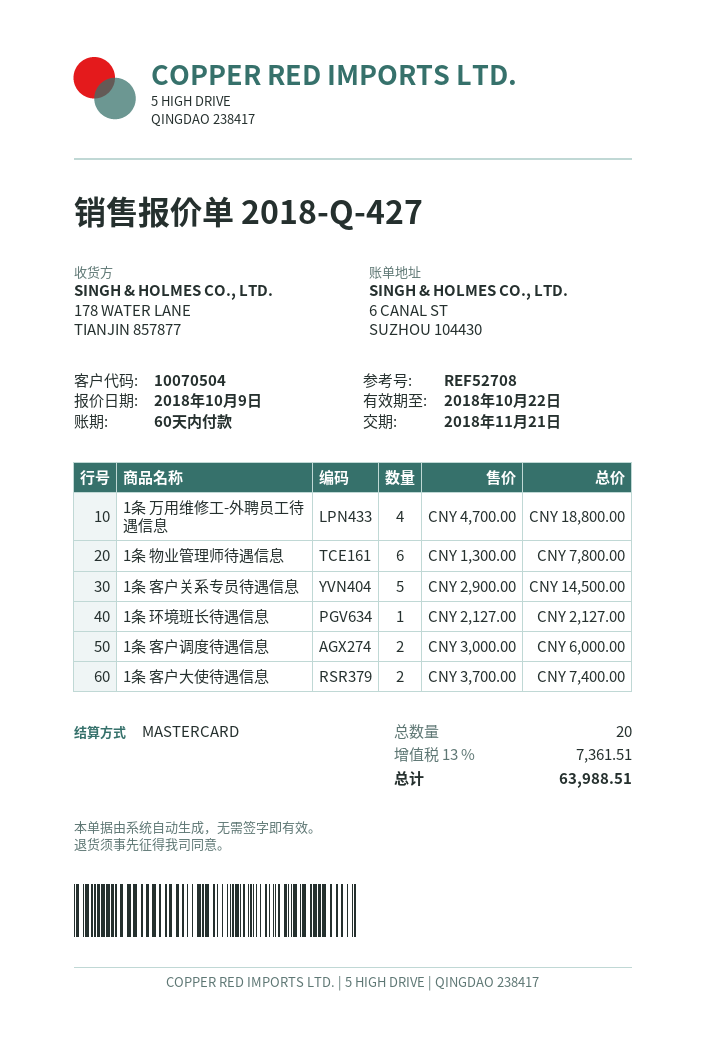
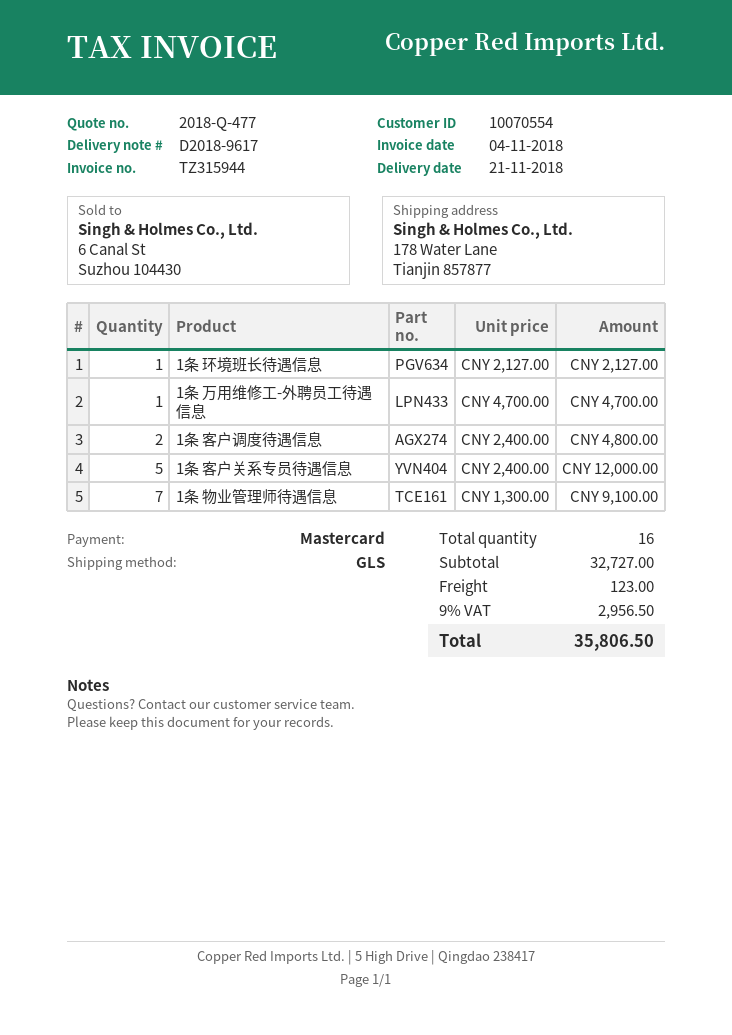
quote number: 2018-Q-427 -> 2018-Q-477
customer number: 10070504 -> 10070554
1条 万用维修工-外聘员工待遇信息: 4 x 4700.00 = 18800.00 -> 1 x 4700.00 = 4700.00
1条 物业管理师待遇信息: 6 x 1300.00 = 7800.00 -> 7 x 1300.00 = 9100.00
1条 客户关系专员待遇信息: 5 x 2900.00 = 14500.00 -> 5 x 2400.00 = 12000.00
1条 客户调度待遇信息: 2 x 3000.00 = 6000.00 -> 2 x 2400.00 = 4800.00
1条 客户大使待遇信息: 2 x 3700.00 = 7400.00 -> none
total quantity: 20 -> 16
shipping: none -> 123.00
tax: 13% = 7361.51 -> 9% = 2956.50
total: 63988.51 -> 35806.50

